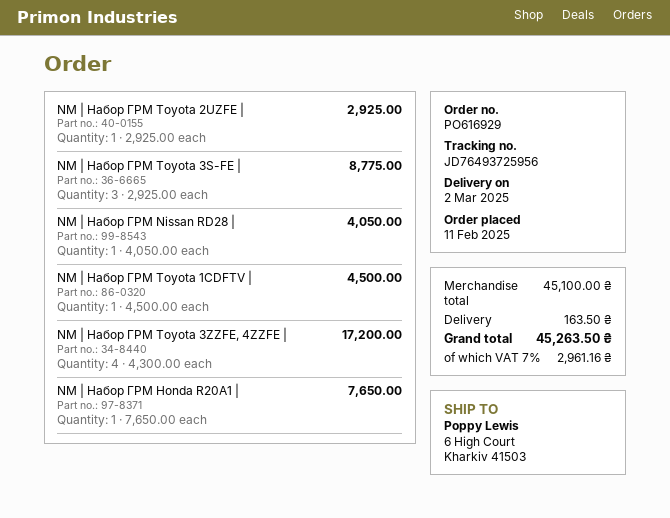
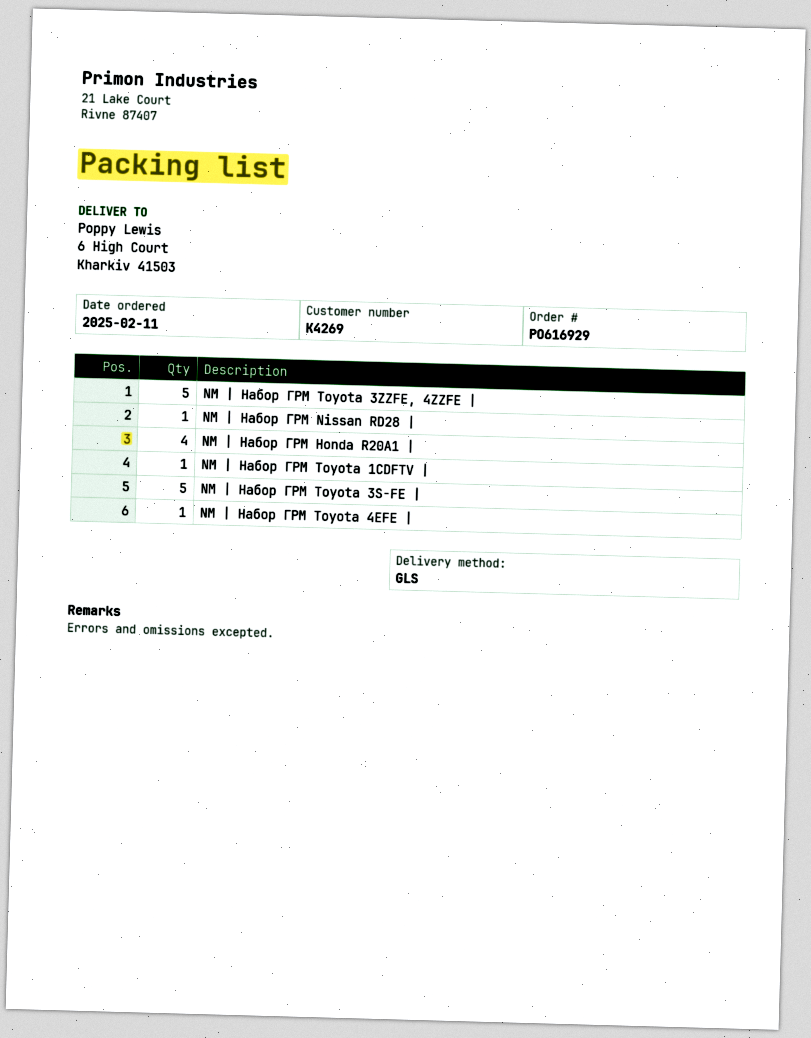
NM | Набор ГРМ Toyota 2UZFE |: 1 -> none
NM | Набор ГРМ Toyota 3S-FE |: 3 -> 5
NM | Набор ГРМ Toyota 3ZZFE, 4ZZFE |: 4 -> 5
NM | Набор ГРМ Honda R20A1 |: 1 -> 4
NM | Набор ГРМ Toyota 4EFE |: none -> 1

